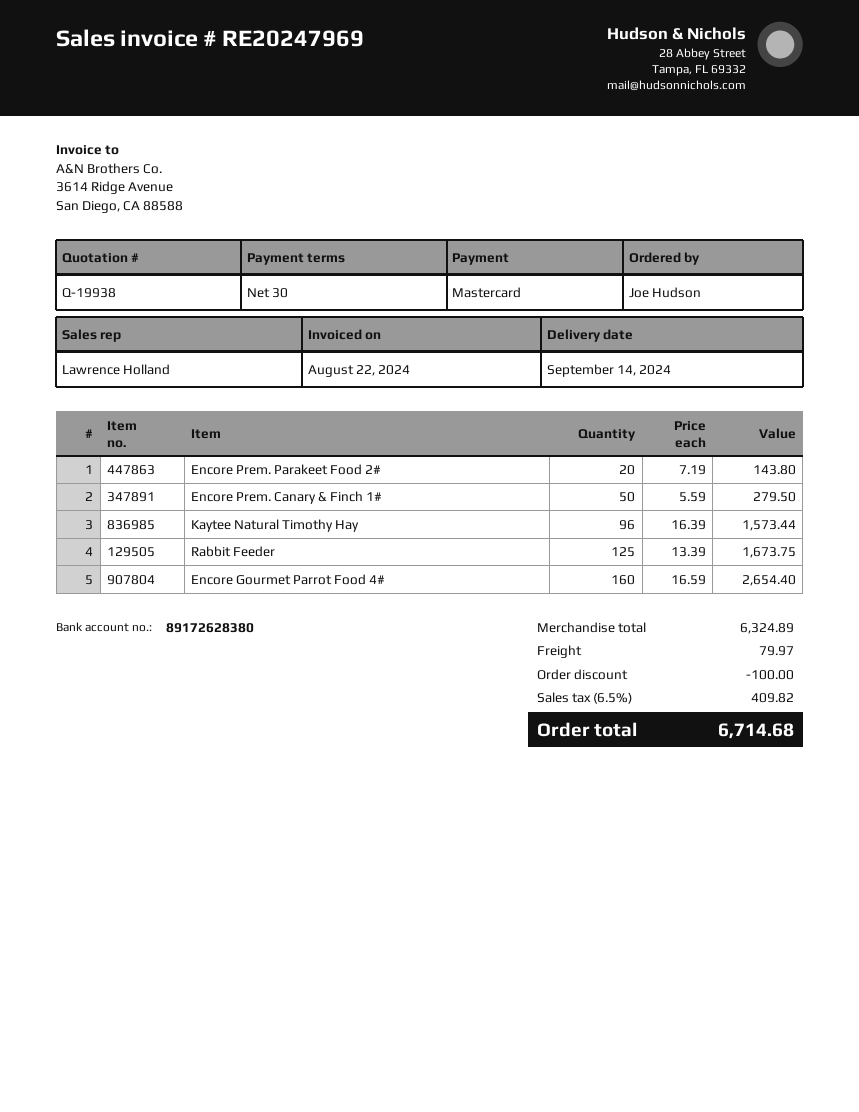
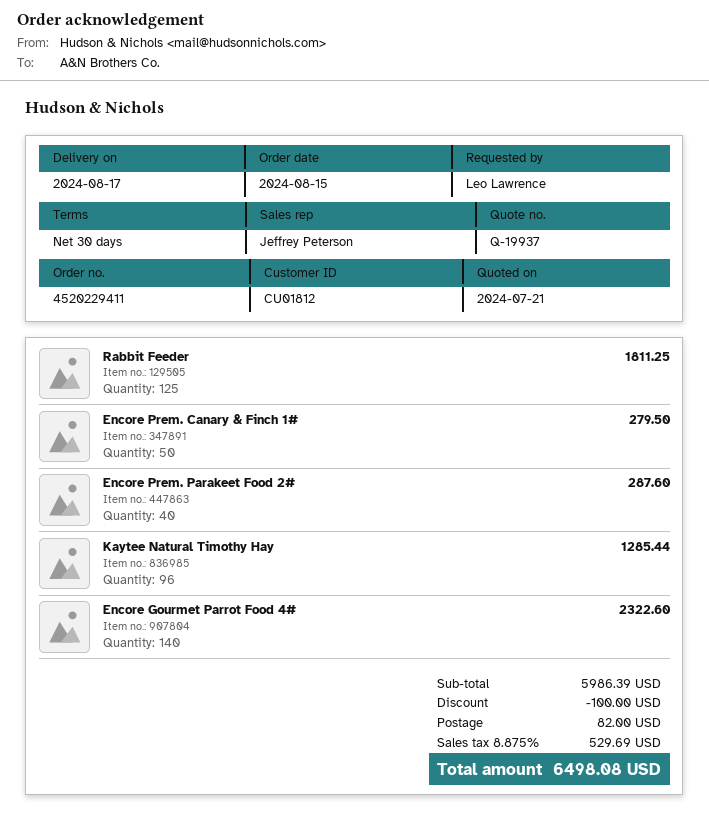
quote number: Q-19938 -> Q-19937
delivery date: 2024-09-14 -> 2024-08-17
ordered by: Joe Hudson -> Leo Lawrence
sales rep: Lawrence Holland -> Jeffrey Peterson
Encore Prem. Parakeet Food 2#: 20 for 143.80 -> 40 for 287.60
Kaytee Natural Timothy Hay: 96 for 1573.44 -> 96 for 1285.44
Rabbit Feeder: 125 for 1673.75 -> 125 for 1811.25
Encore Gourmet Parrot Food 4#: 160 for 2654.40 -> 140 for 2322.60
subtotal: 6324.89 -> 5986.39
shipping: 79.97 -> 82.00
tax: 6.5% = 409.82 -> 8.875% = 529.69
total: 6714.68 -> 6498.08

